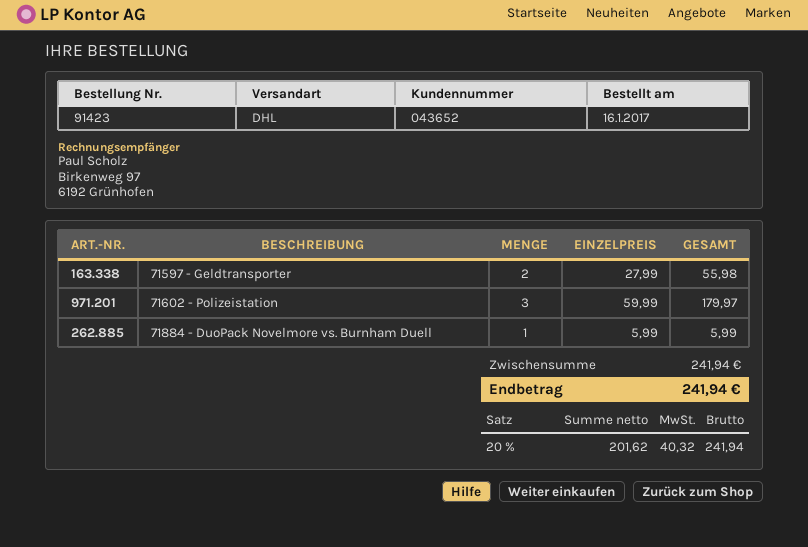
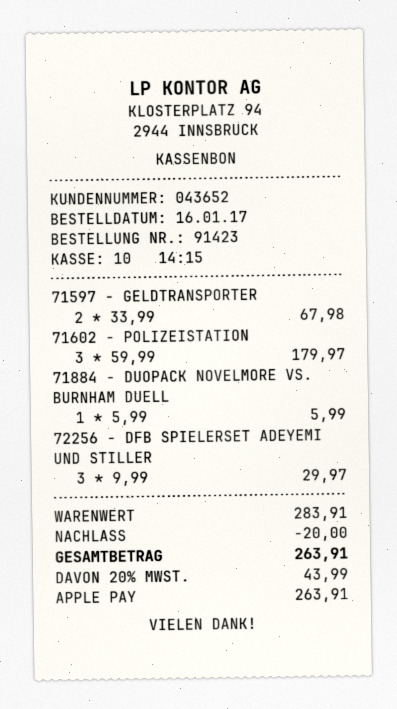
71597 - Geldtransporter: 2 x 27.99 = 55.98 -> 2 x 33.99 = 67.98
72256 - DFB SPIELERSET ADEYEMI UND STILLER: none -> 3 x 9.99 = 29.97
subtotal: 241.94 -> 283.91
discount: none -> 20.00
tax: 20% = 40.32 -> 20% = 43.99
total: 241.94 -> 263.91

